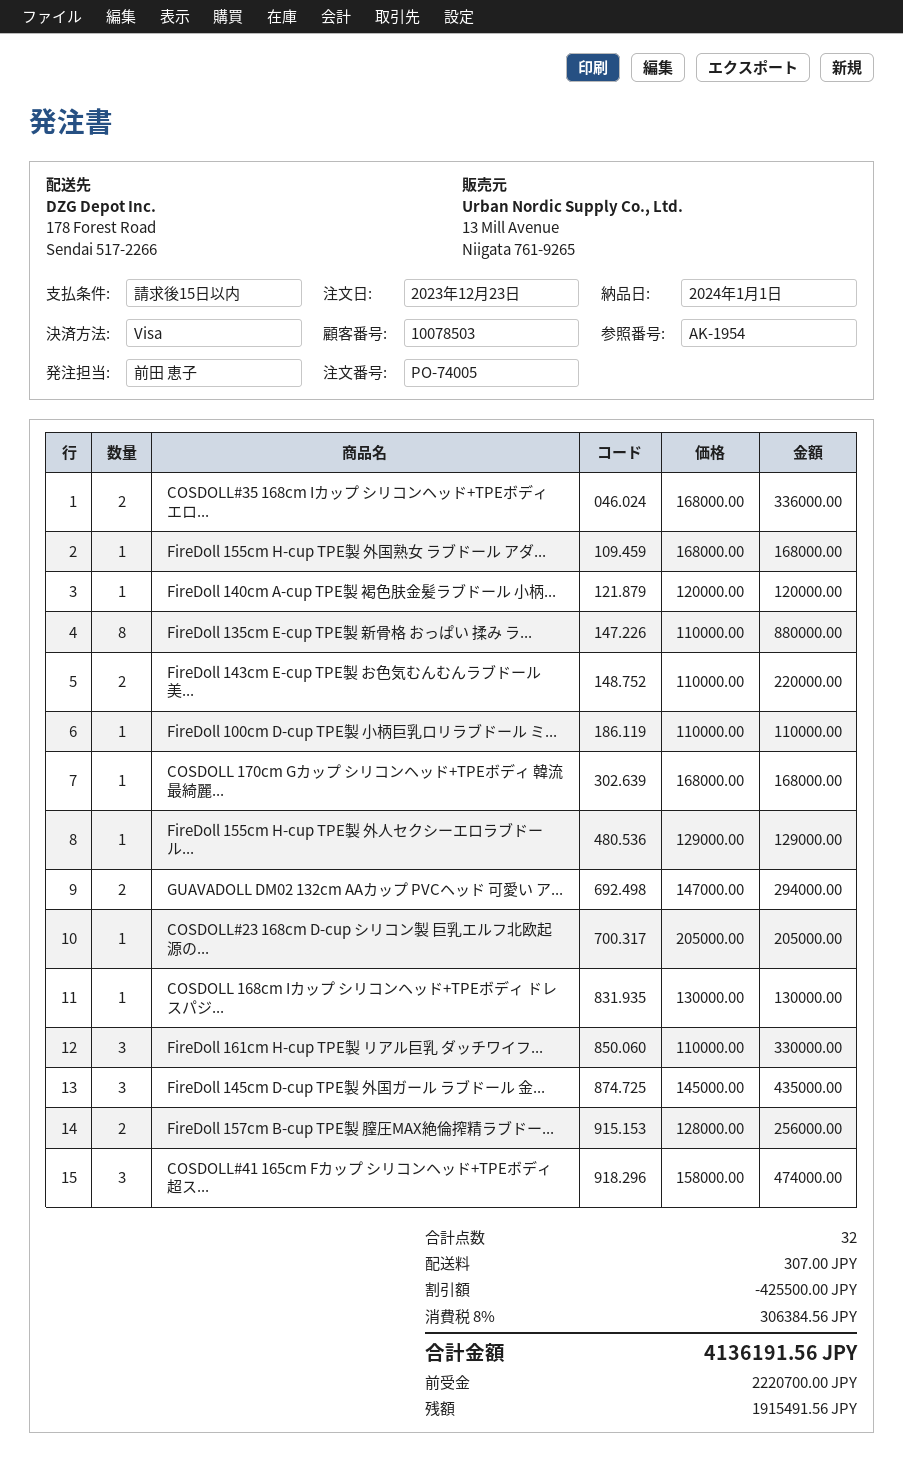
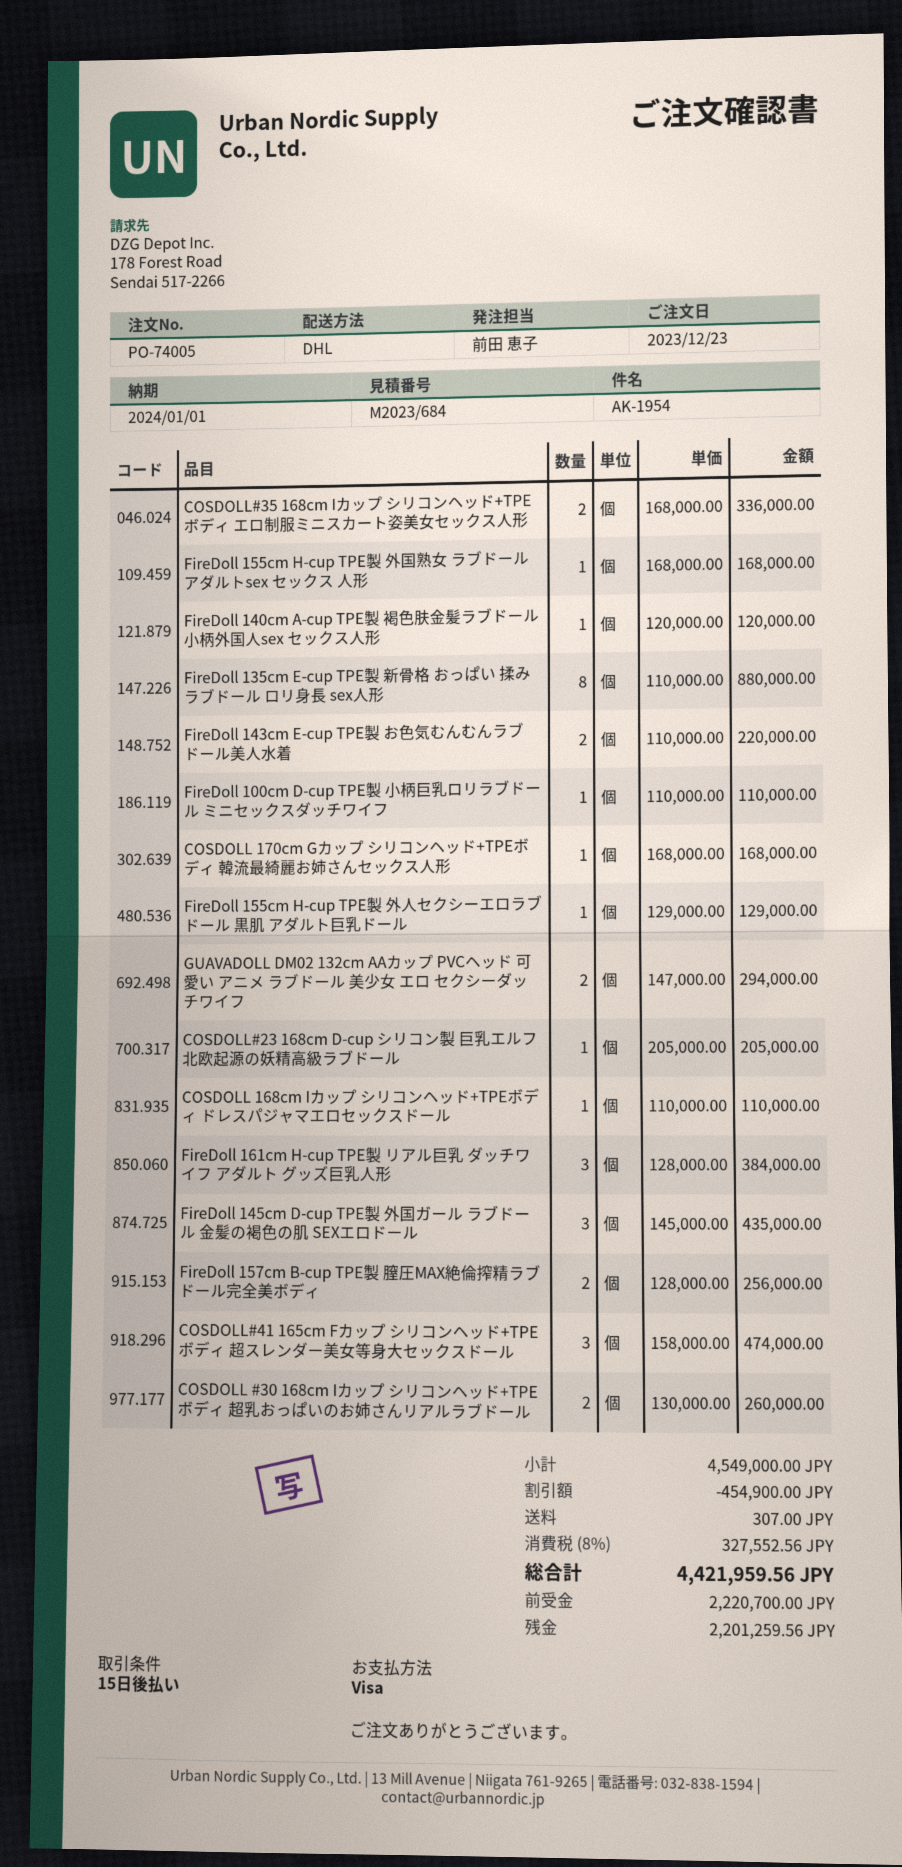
COSDOLL 168cm Iカップ シリコンヘッド+TPEボディ ドレスパジ...: 1 x 130000.00 = 130000.00 -> 1 x 110000.00 = 110000.00
FireDoll 161cm H-cup TPE製 リアル巨乳 ダッチワイフ...: 3 x 110000.00 = 330000.00 -> 3 x 128000.00 = 384000.00
COSDOLL #30 168cm Iカップ シリコンヘッド+TPEボディ 超乳おっぱいのお姉さんリアルラブドール: none -> 2 x 130000.00 = 260000.00
discount: 425500.00 -> 454900.00
tax: 8% = 306384.56 -> 8% = 327552.56
total: 4136191.56 -> 4421959.56
balance: 1915491.56 -> 2201259.56

